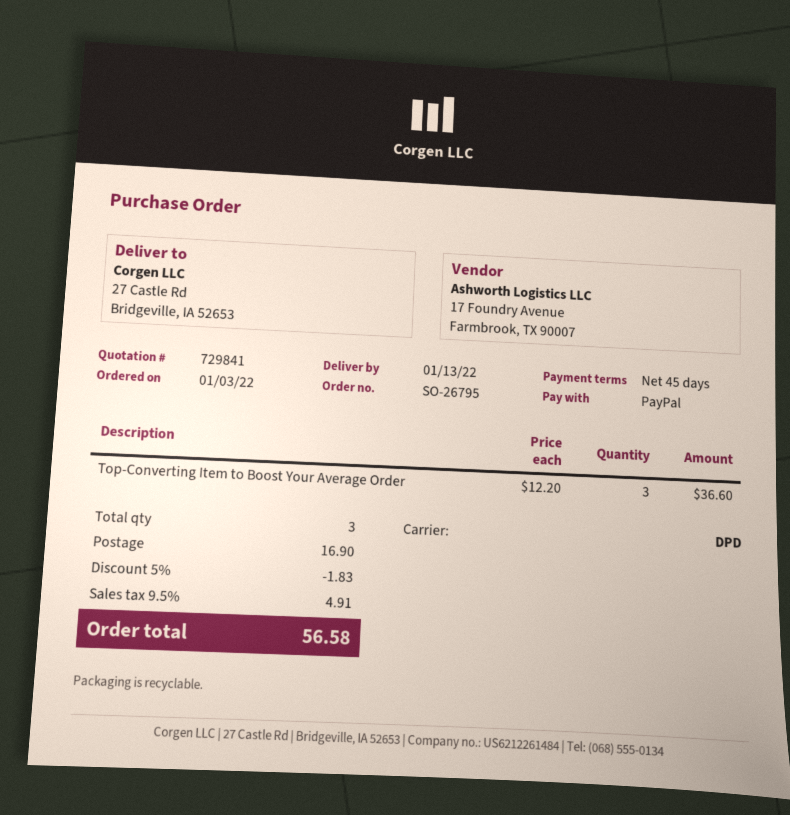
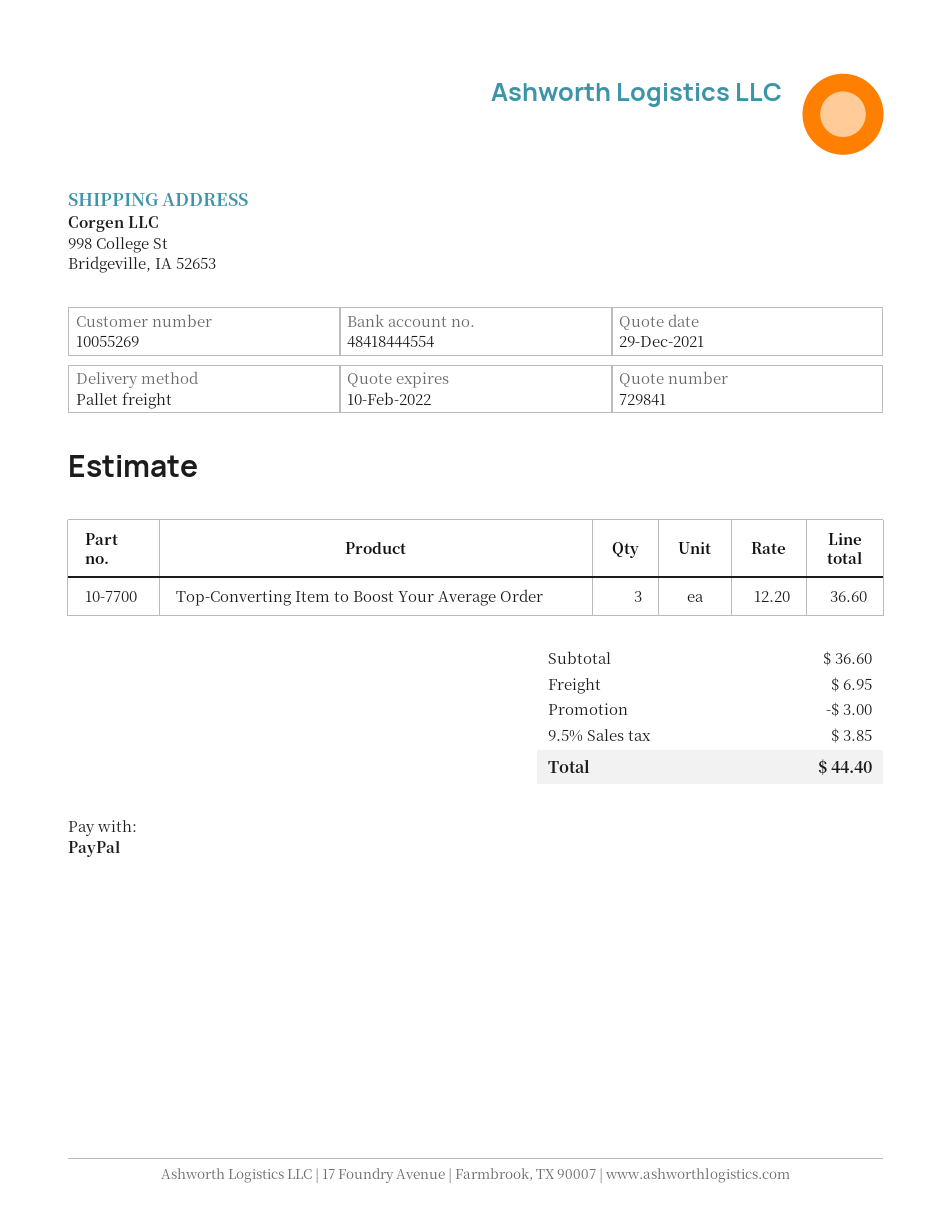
shipping method: DPD -> pallet freight
ship to: 27 Castle Rd, Bridgeville, IA 52653 -> 998 College St, Bridgeville, IA 52653
discount: 1.83 -> 3.00
shipping: 16.90 -> 6.95
tax: 9.5% = 4.91 -> 9.5% = 3.85
total: 56.58 -> 44.40

